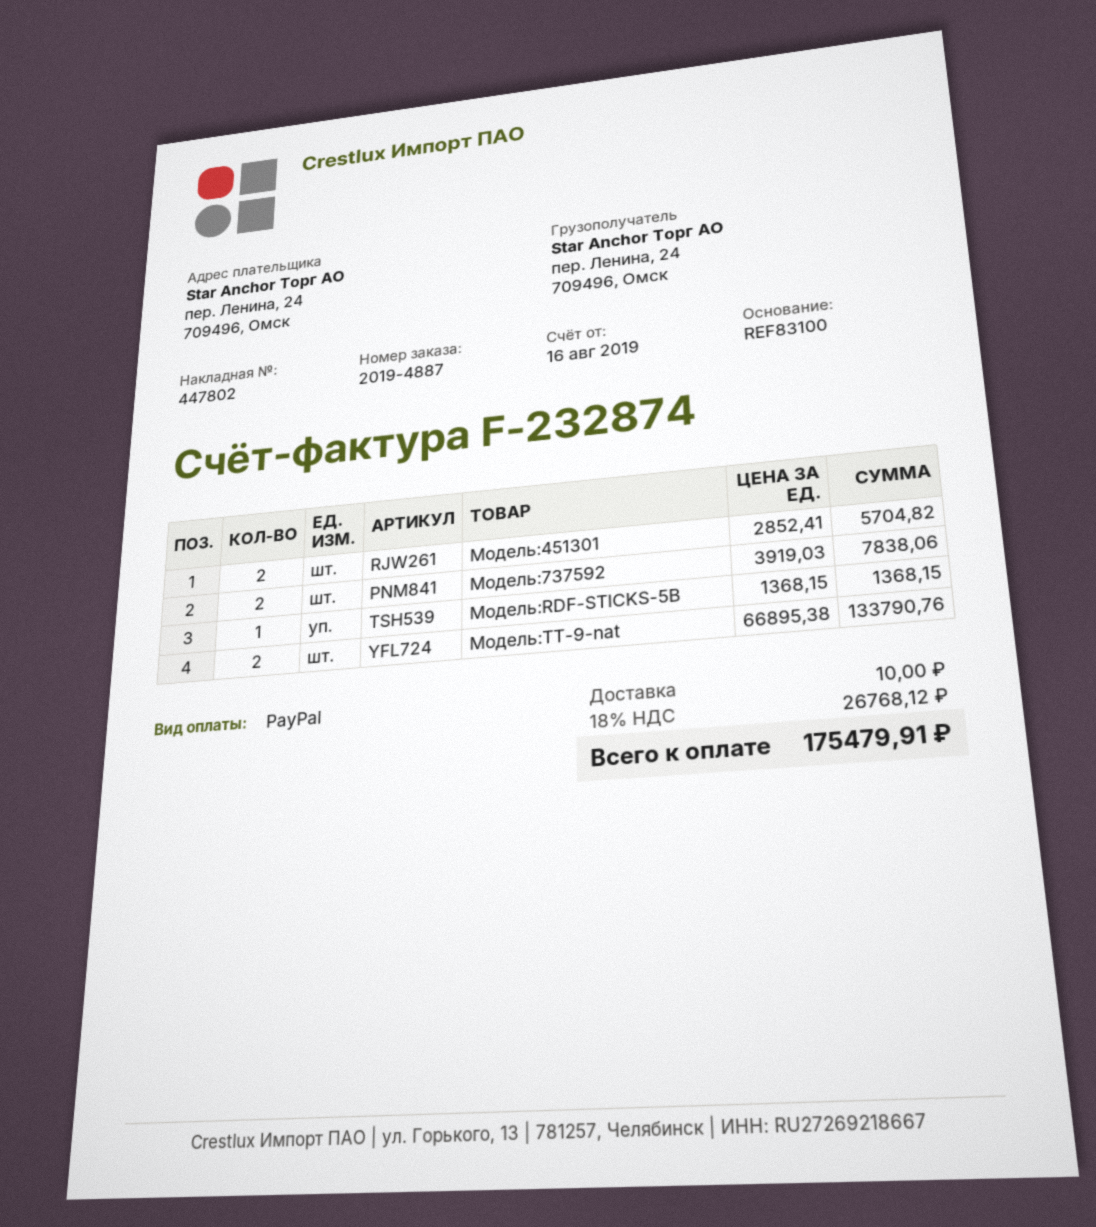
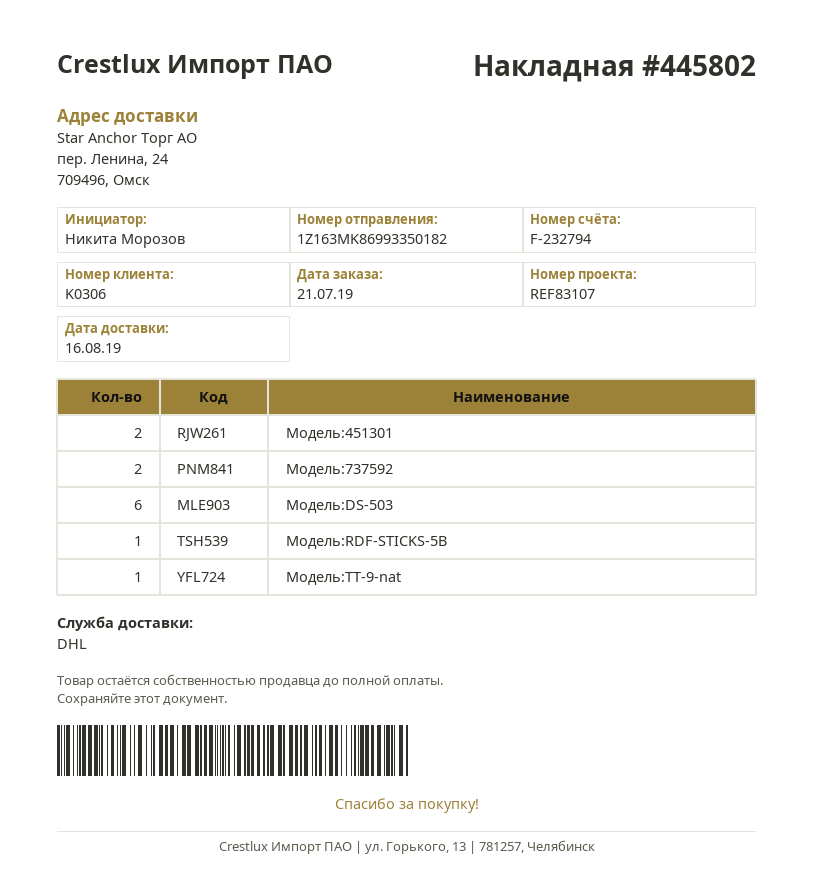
delivery note number: 447802 -> 445802
invoice number: F-232874 -> F-232794
reference: REF83100 -> REF83107
Модель:TT-9-nat: 2 -> 1
Модель:DS-503: none -> 6

